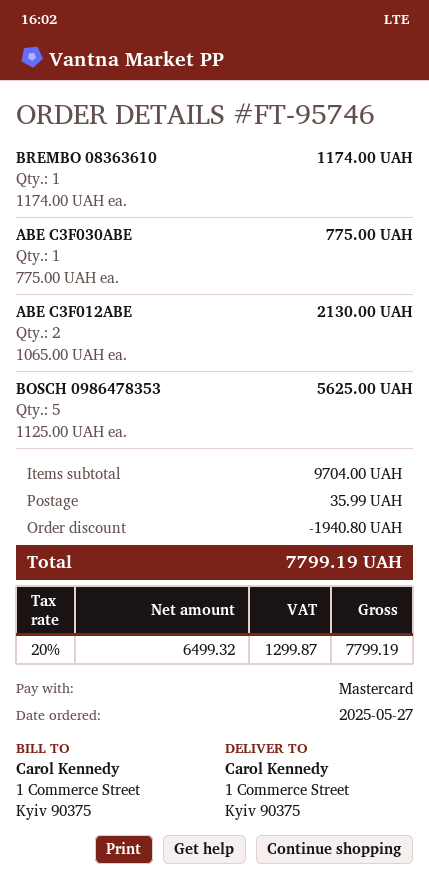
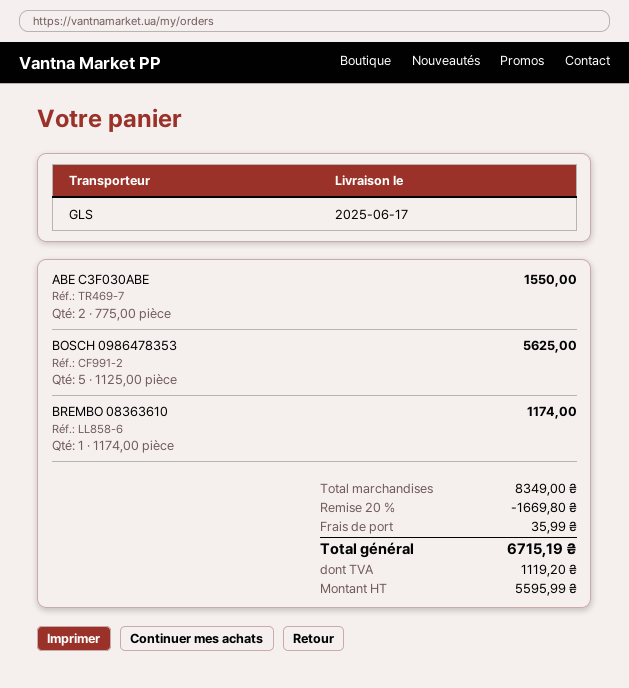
ABE C3F030ABE: 1 x 775.00 = 775.00 -> 2 x 775.00 = 1550.00
ABE C3F012ABE: 2 x 1065.00 = 2130.00 -> none
subtotal: 9704.00 -> 8349.00
discount: 1940.80 -> 1669.80
net: 6499.32 -> 5595.99
tax: 1299.87 -> 1119.20
total: 7799.19 -> 6715.19

